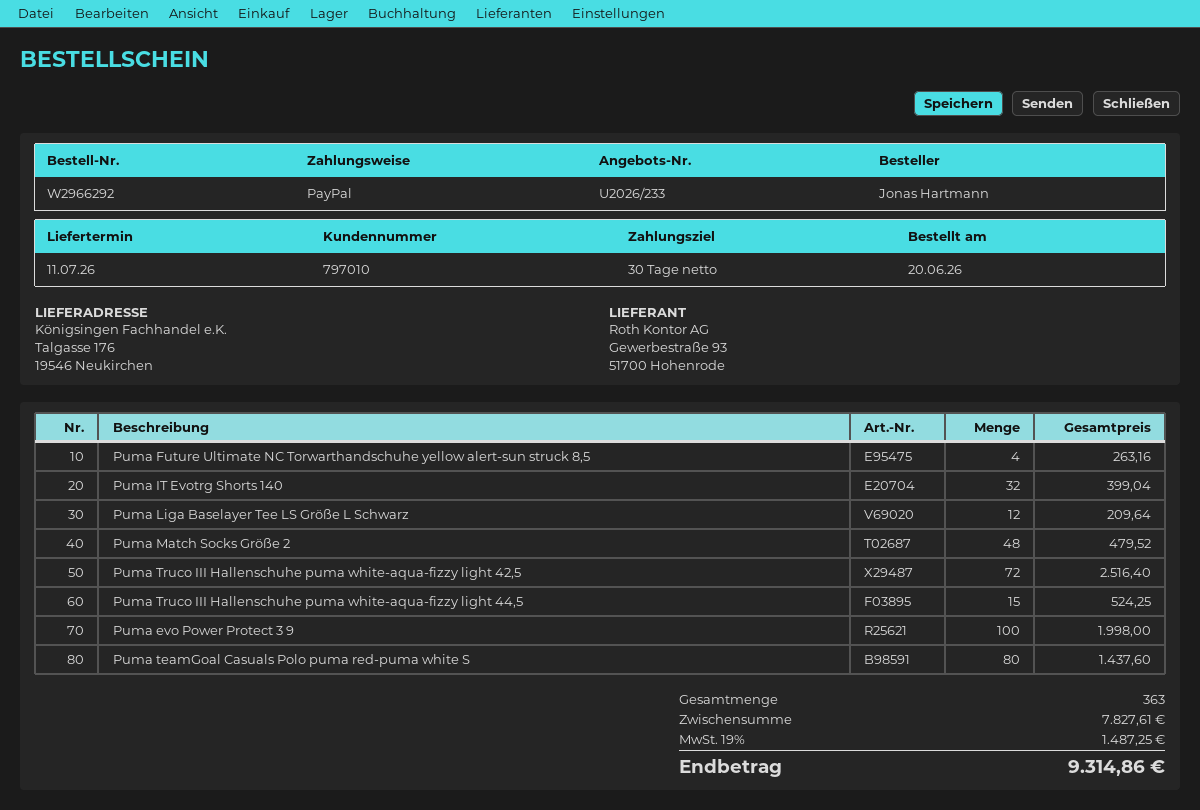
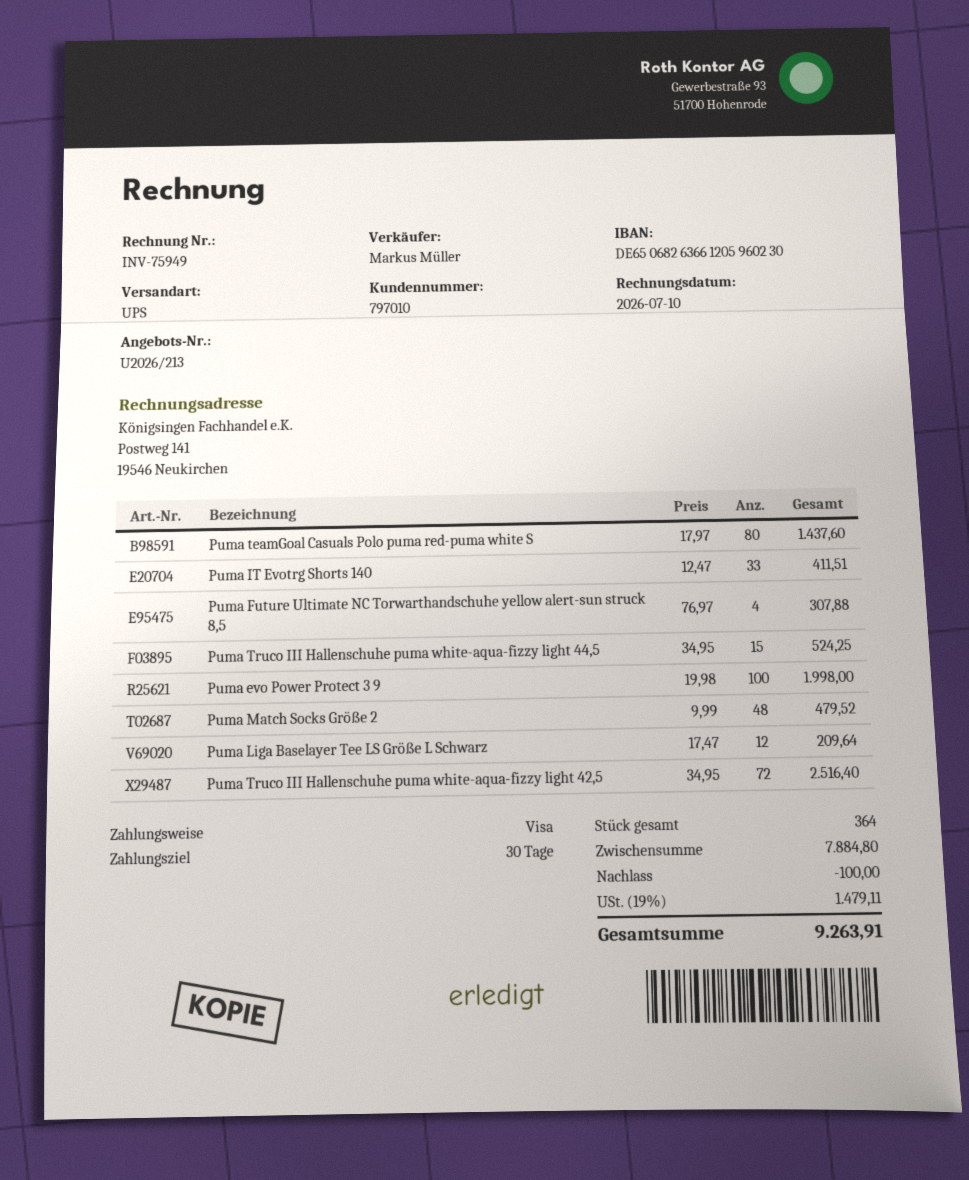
quote number: U2026/233 -> U2026/213
payment method: PayPal -> Visa
Puma Future Ultimate NC Torwarthandschuhe yellow alert-sun struck 8,5: 4 for 263.16 -> 4 for 307.88
Puma IT Evotrg Shorts 140: 32 for 399.04 -> 33 for 411.51
total quantity: 363 -> 364
subtotal: 7827.61 -> 7884.80
discount: none -> 100.00
tax: 19% = 1487.25 -> 19% = 1479.11
total: 9314.86 -> 9263.91

